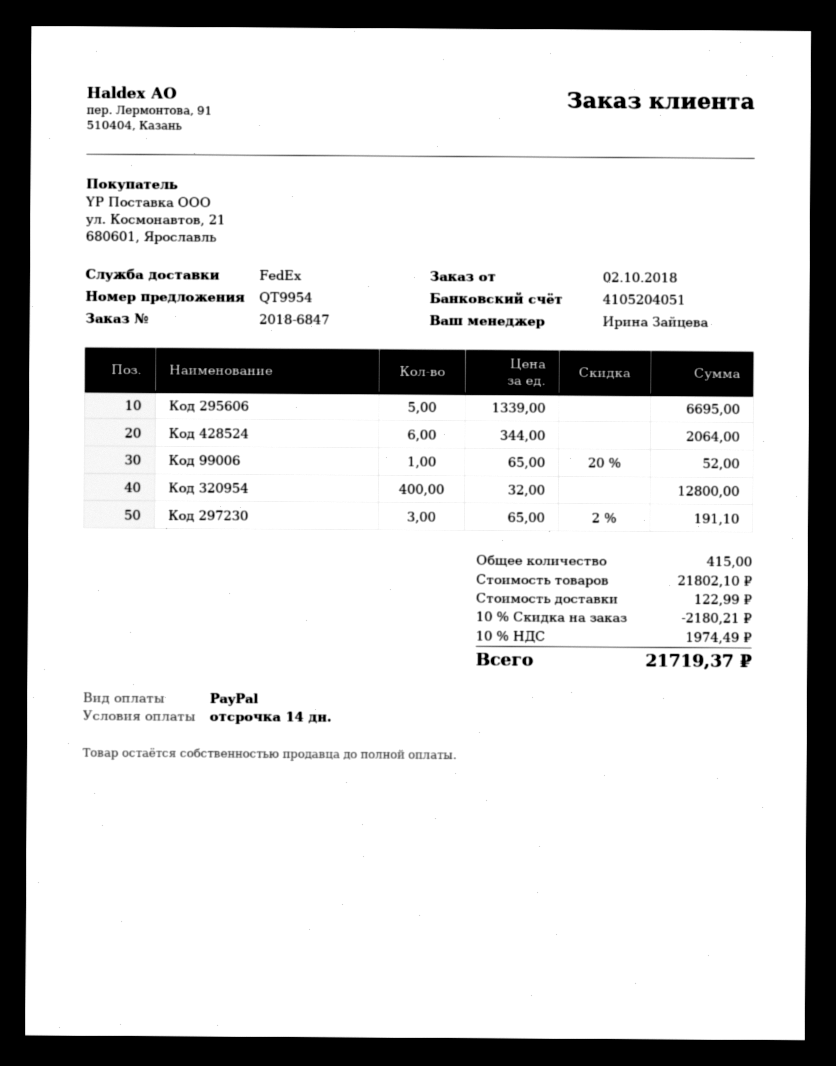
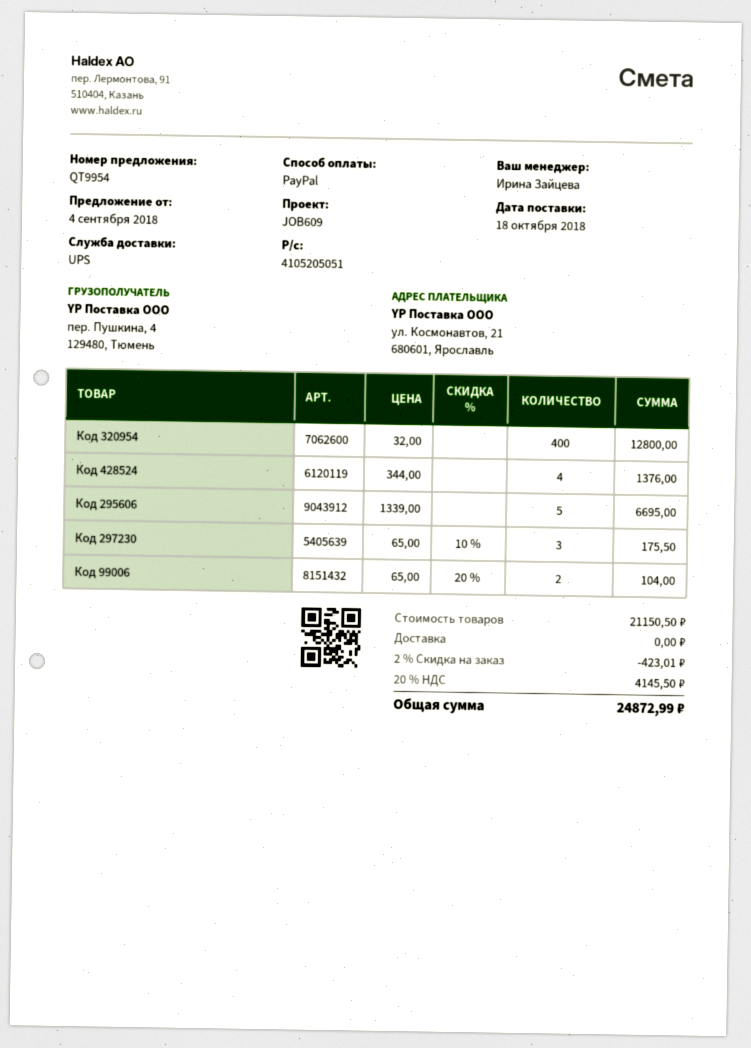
bank account: 4105204051 -> 4105205051
shipping method: FedEx -> UPS
Код 428524: 6 x 344.00 = 2064.00 -> 4 x 344.00 = 1376.00
Код 99006: 1 x 65.00 - 20% = 52.00 -> 2 x 65.00 - 20% = 104.00
Код 297230: 3 x 65.00 - 2% = 191.10 -> 3 x 65.00 - 10% = 175.50
subtotal: 21802.10 -> 21150.50
discount: 10% = 2180.21 -> 2% = 423.01
shipping: 122.99 -> 0.00
tax: 10% = 1974.49 -> 20% = 4145.50
total: 21719.37 -> 24872.99

